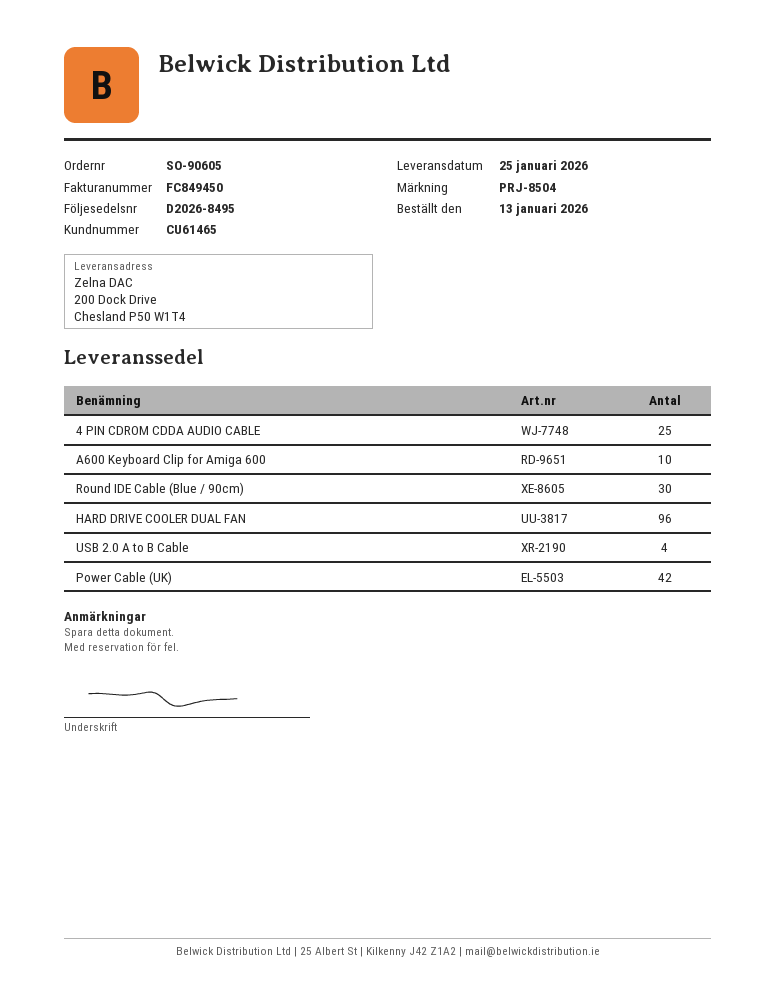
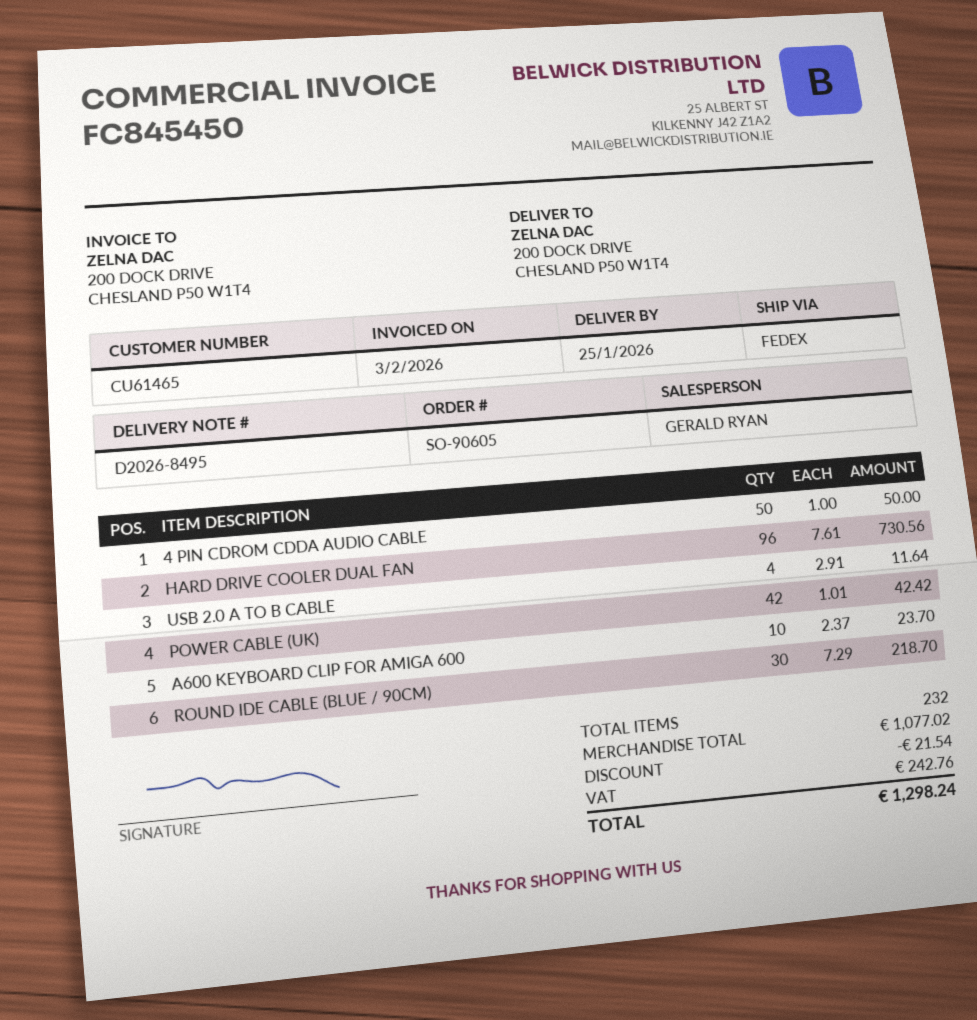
invoice number: FC849450 -> FC845450
4 PIN CDROM CDDA AUDIO CABLE: 25 -> 50

